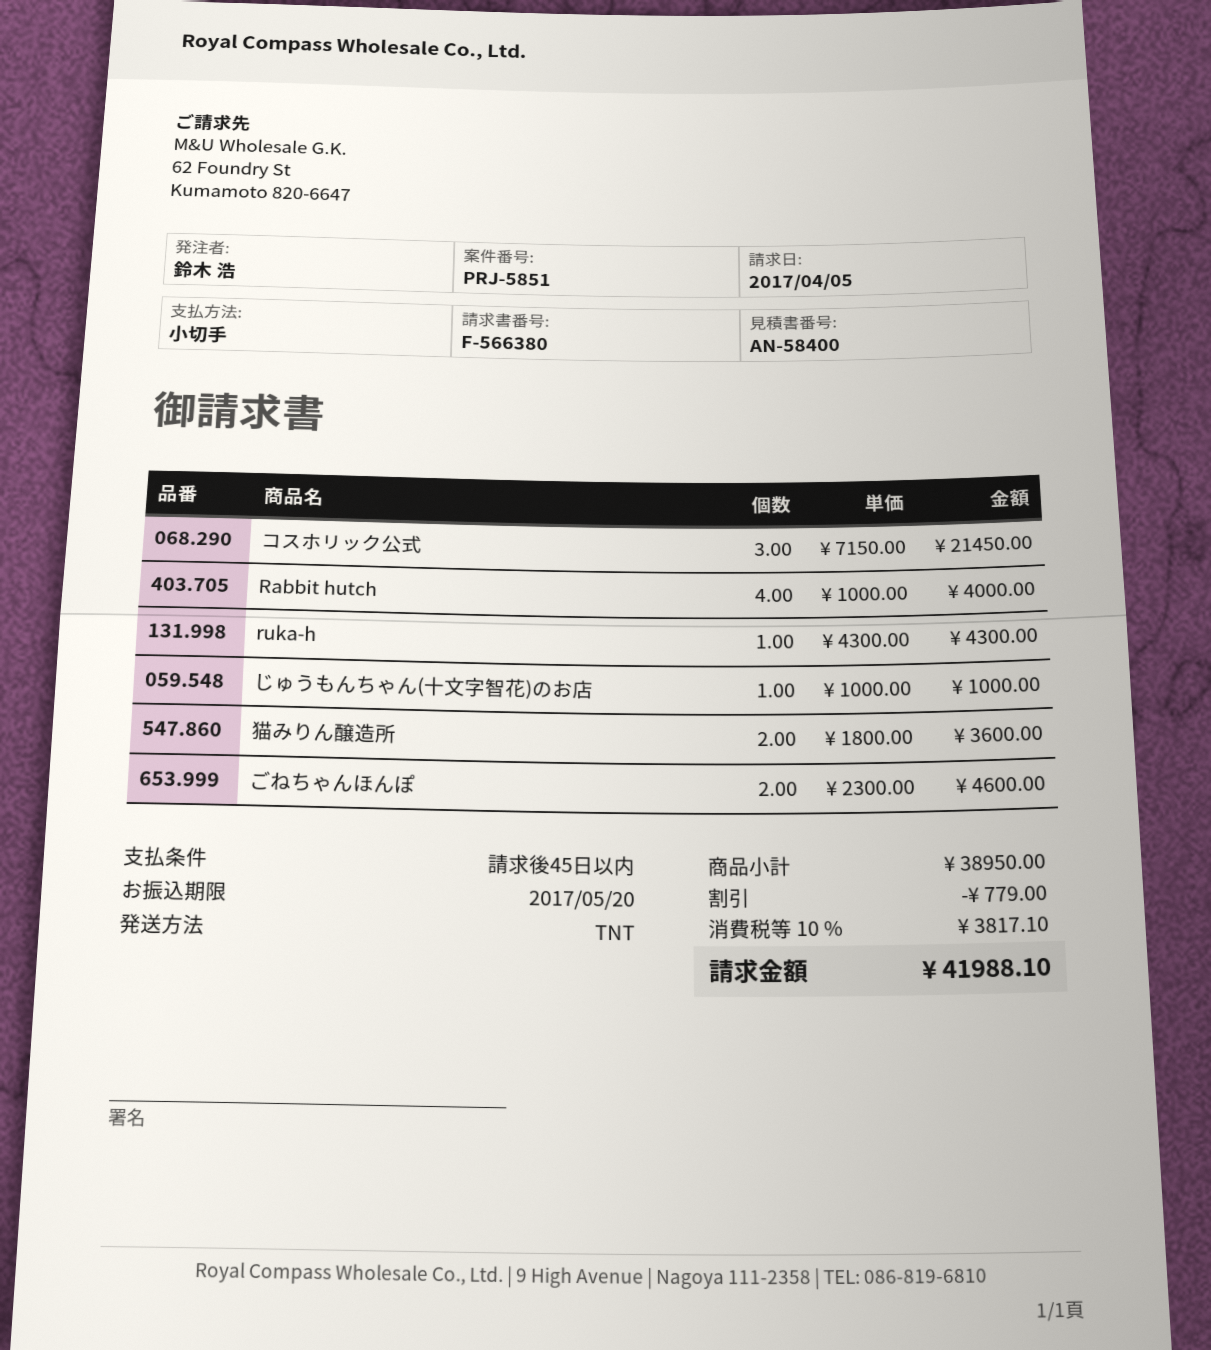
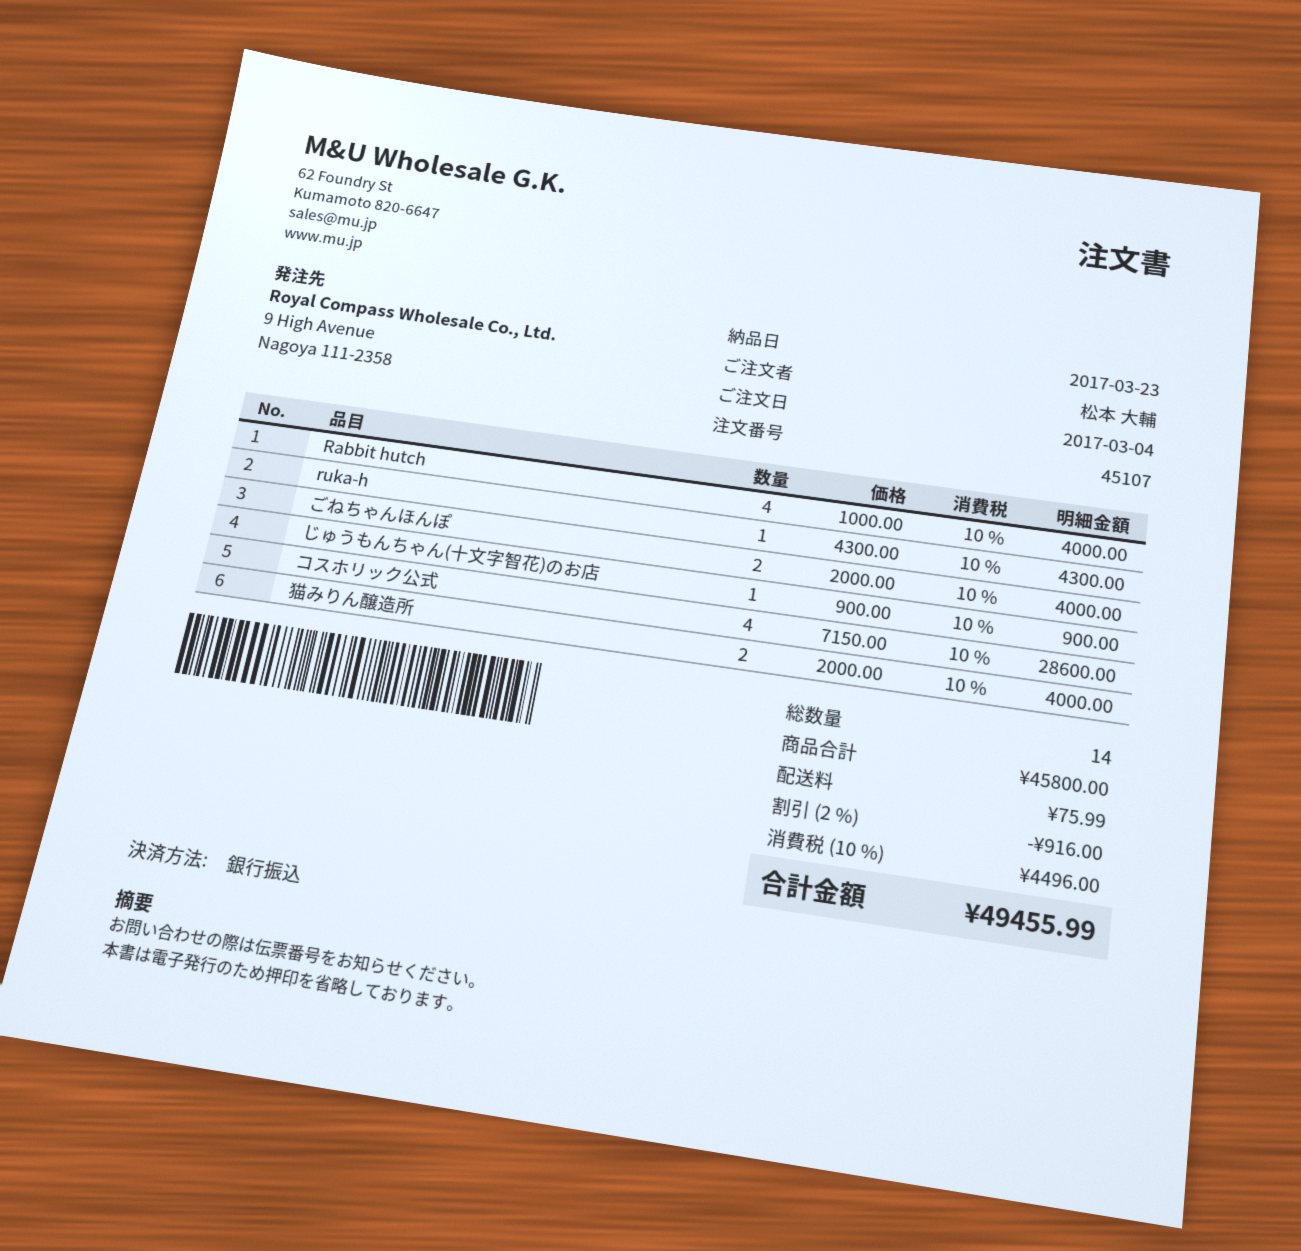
ordered by: 鈴木 浩 -> 松本 大輔
payment method: cheque -> bank transfer
コスホリック公式: 3 x 7150.00 = 21450.00 -> 4 x 7150.00 = 28600.00
じゅうもんちゃん(十文字智花)のお店: 1 x 1000.00 = 1000.00 -> 1 x 900.00 = 900.00
猫みりん醸造所: 2 x 1800.00 = 3600.00 -> 2 x 2000.00 = 4000.00
ごねちゃんほんぽ: 2 x 2300.00 = 4600.00 -> 2 x 2000.00 = 4000.00
subtotal: 38950.00 -> 45800.00
discount: 779.00 -> 916.00
shipping: none -> 75.99
tax: 10% = 3817.10 -> 10% = 4496.00
total: 41988.10 -> 49455.99

